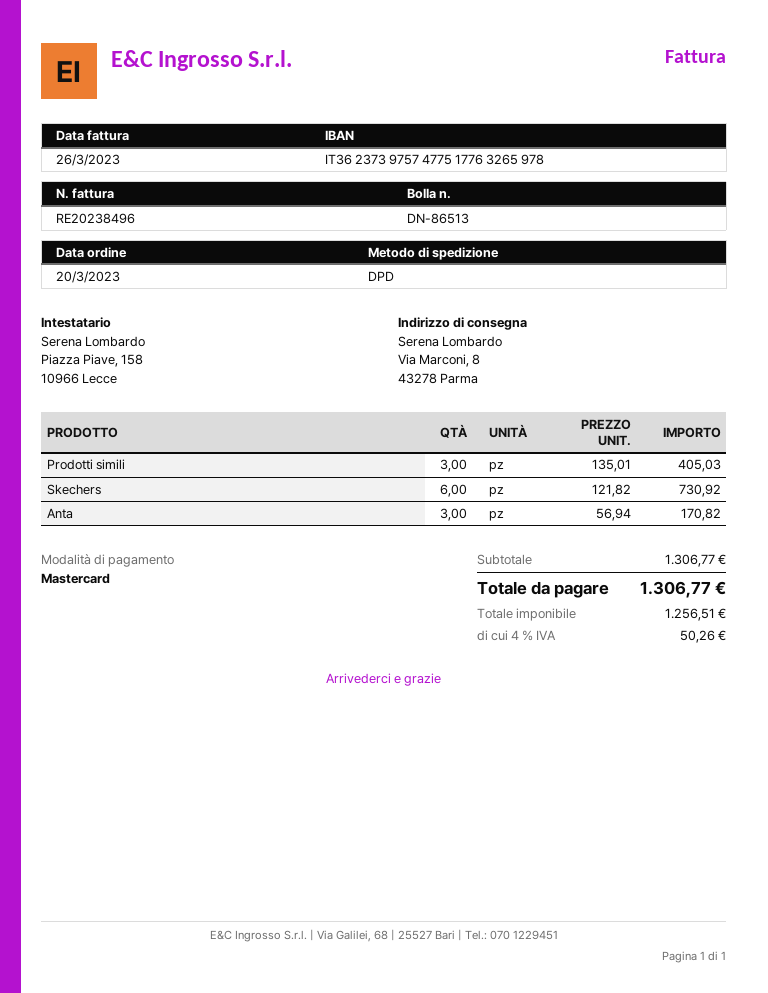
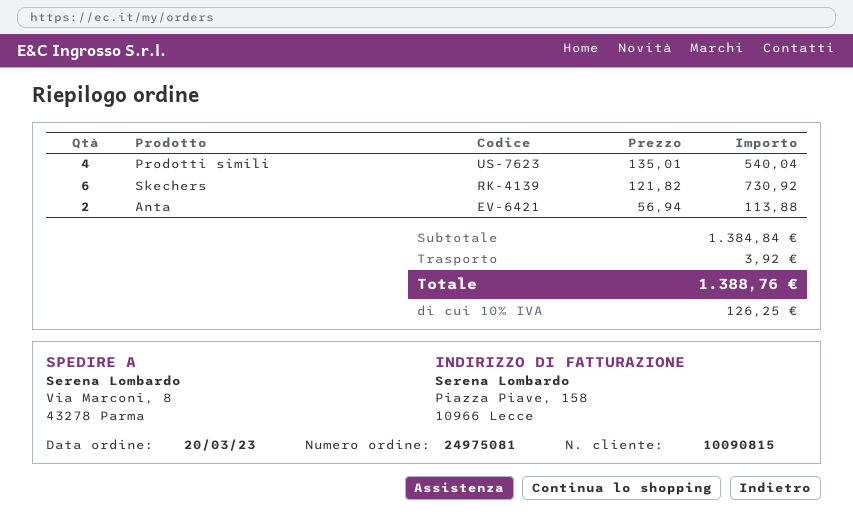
Prodotti simili: 3 x 135.01 = 405.03 -> 4 x 135.01 = 540.04
Anta: 3 x 56.94 = 170.82 -> 2 x 56.94 = 113.88
subtotal: 1306.77 -> 1384.84
shipping: none -> 3.92
tax: 4% = 50.26 -> 10% = 126.25
total: 1306.77 -> 1388.76

